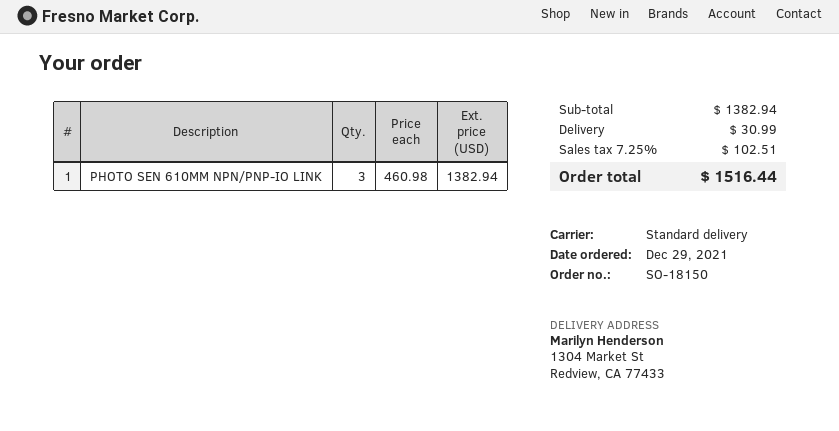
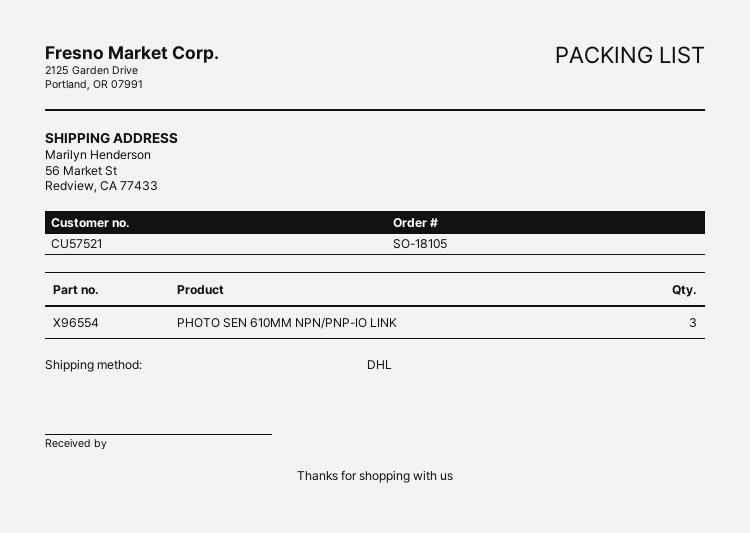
order number: SO-18150 -> SO-18105
shipping method: standard -> DHL
ship to: 1304 Market St, Redview, CA 77433 -> 56 Market St, Redview, CA 77433

